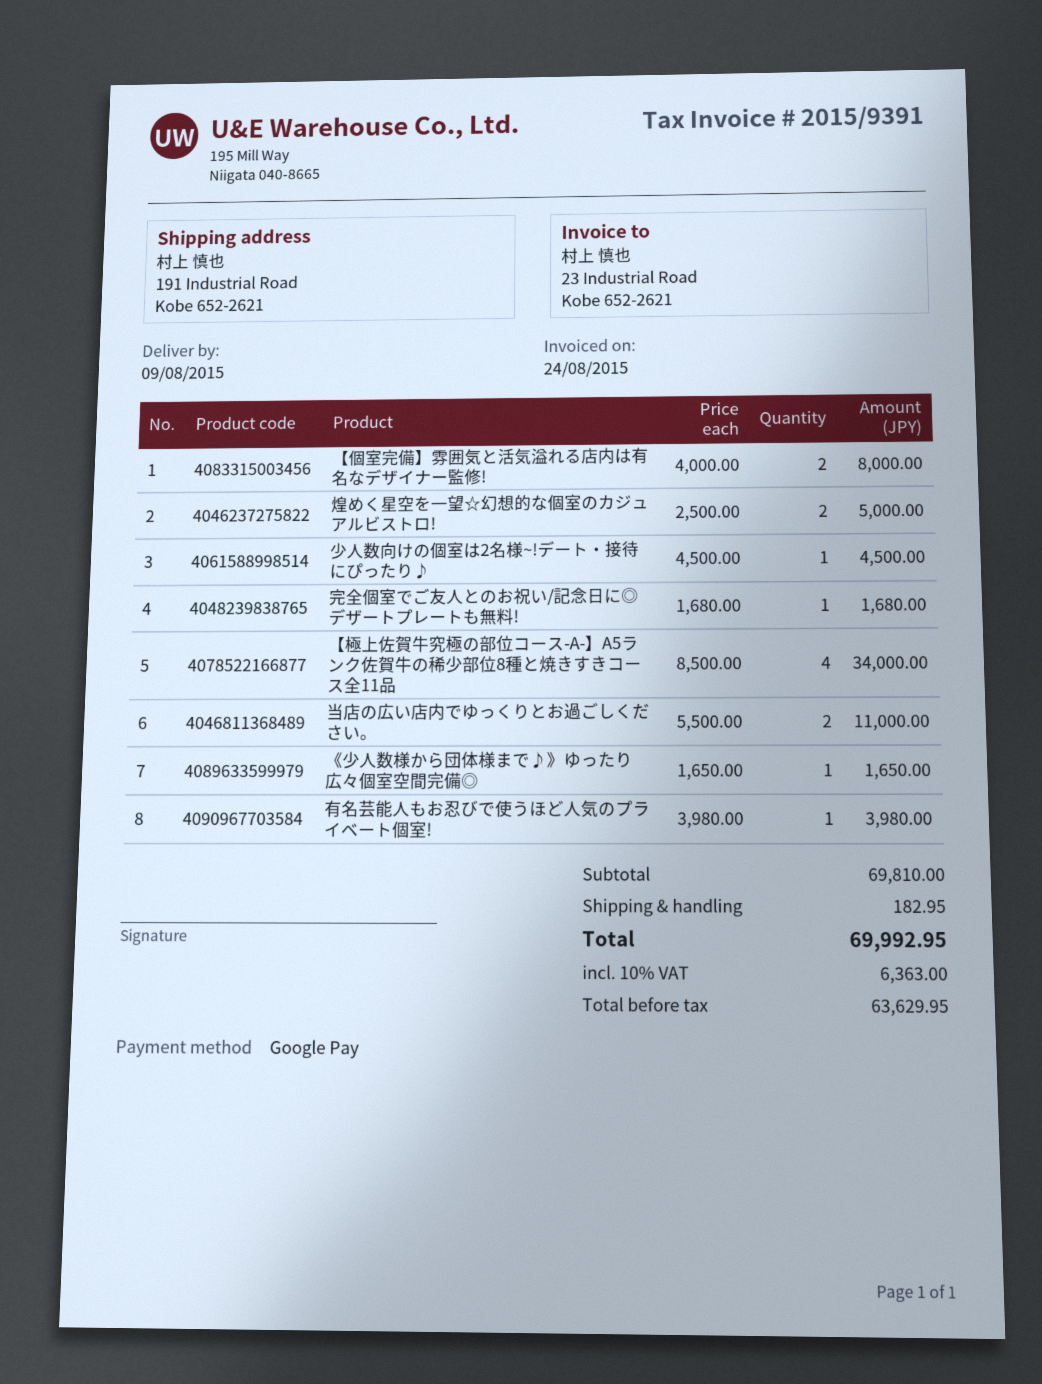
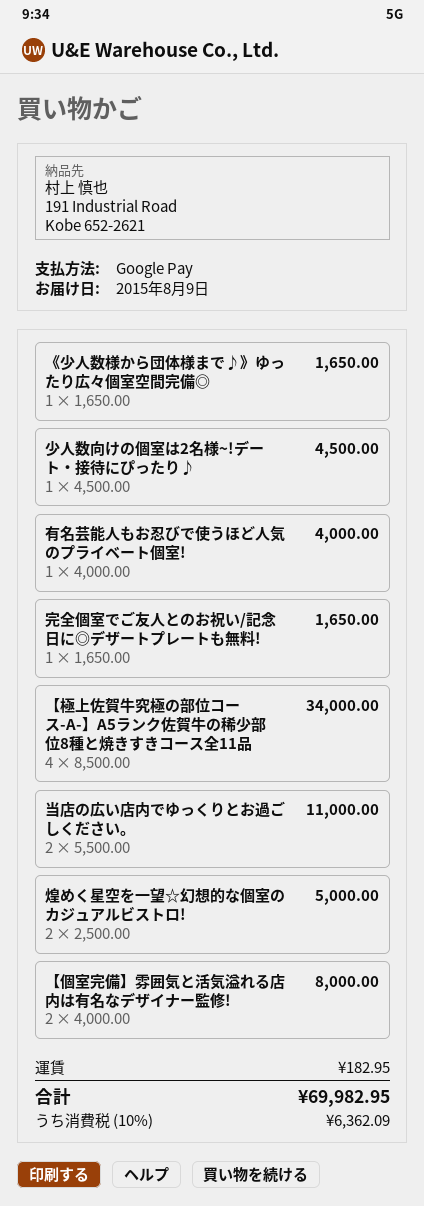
完全個室でご友人とのお祝い/記念日に◎デザートプレートも無料!: 1 x 1680.00 = 1680.00 -> 1 x 1650.00 = 1650.00
有名芸能人もお忍びで使うほど人気のプライベート個室!: 1 x 3980.00 = 3980.00 -> 1 x 4000.00 = 4000.00
tax: 10% = 6363.00 -> 10% = 6362.09
total: 69992.95 -> 69982.95

